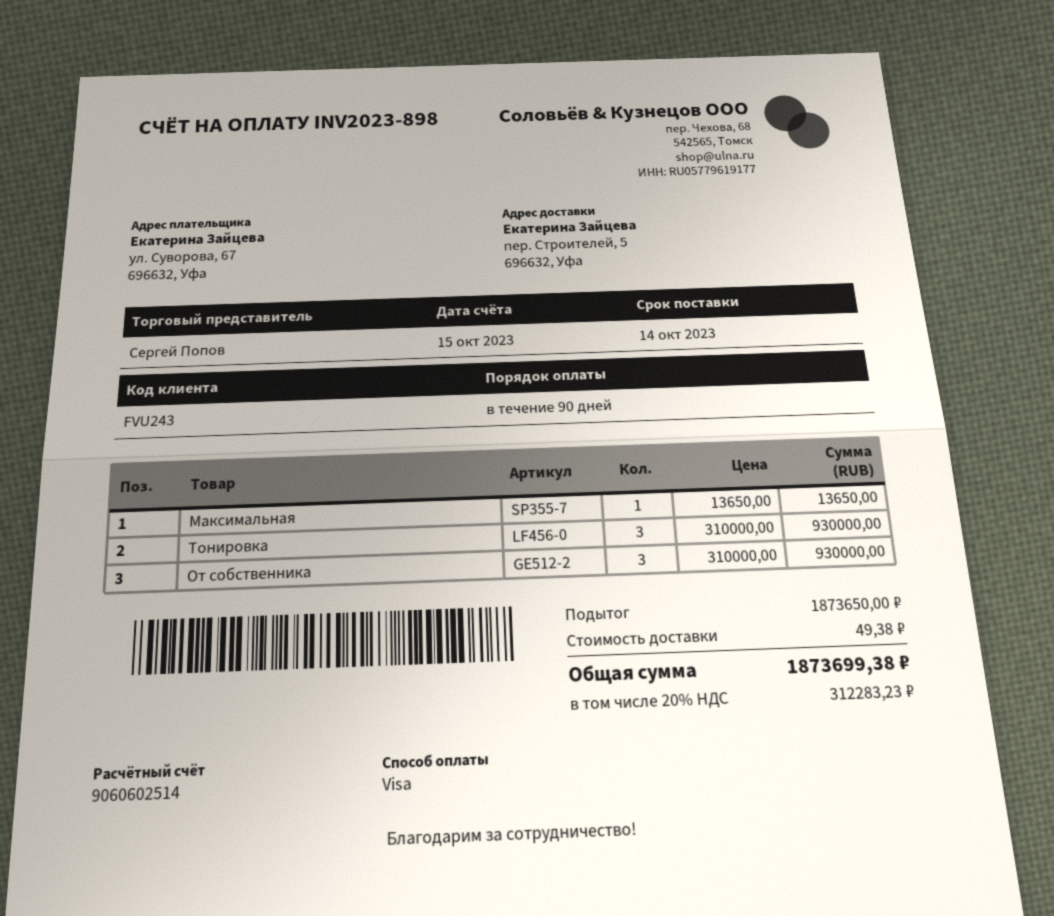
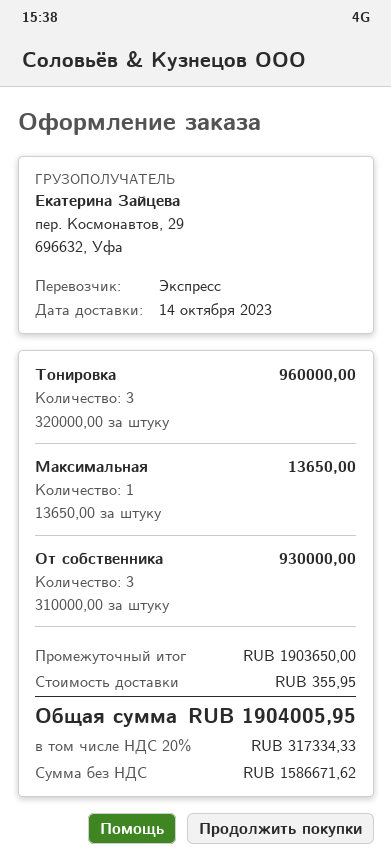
ship to: пер. Строителей, 5, 696632, Уфа -> пер. Космонавтов, 29, 696632, Уфа
Тонировка: 3 x 310000.00 = 930000.00 -> 3 x 320000.00 = 960000.00
subtotal: 1873650.00 -> 1903650.00
shipping: 49.38 -> 355.95
tax: 20% = 312283.23 -> 20% = 317334.33
total: 1873699.38 -> 1904005.95

